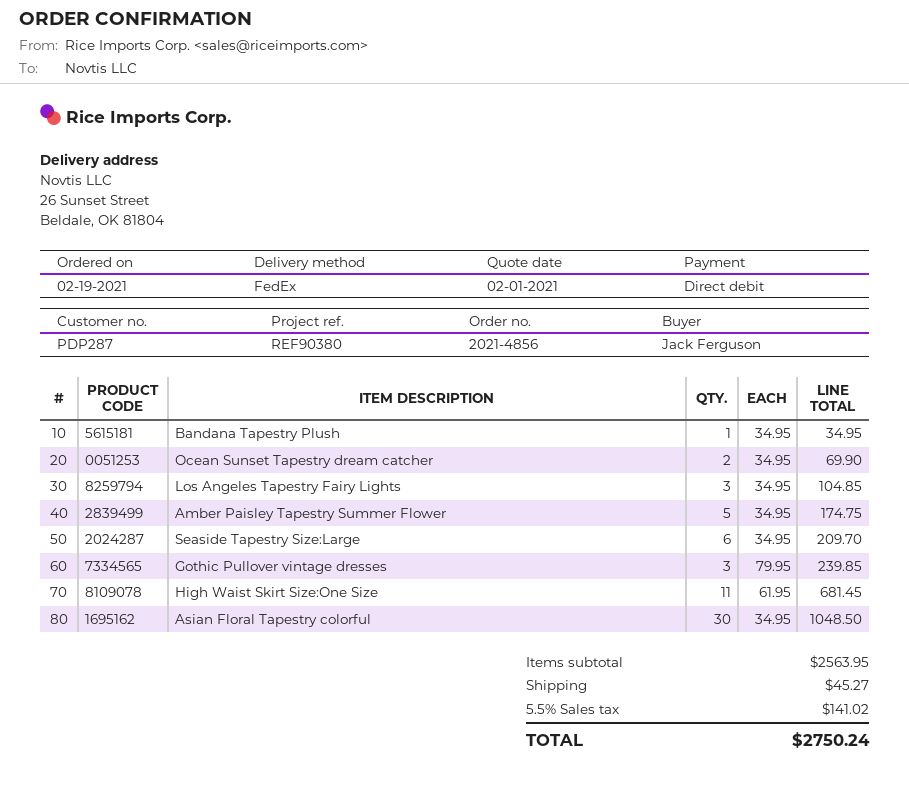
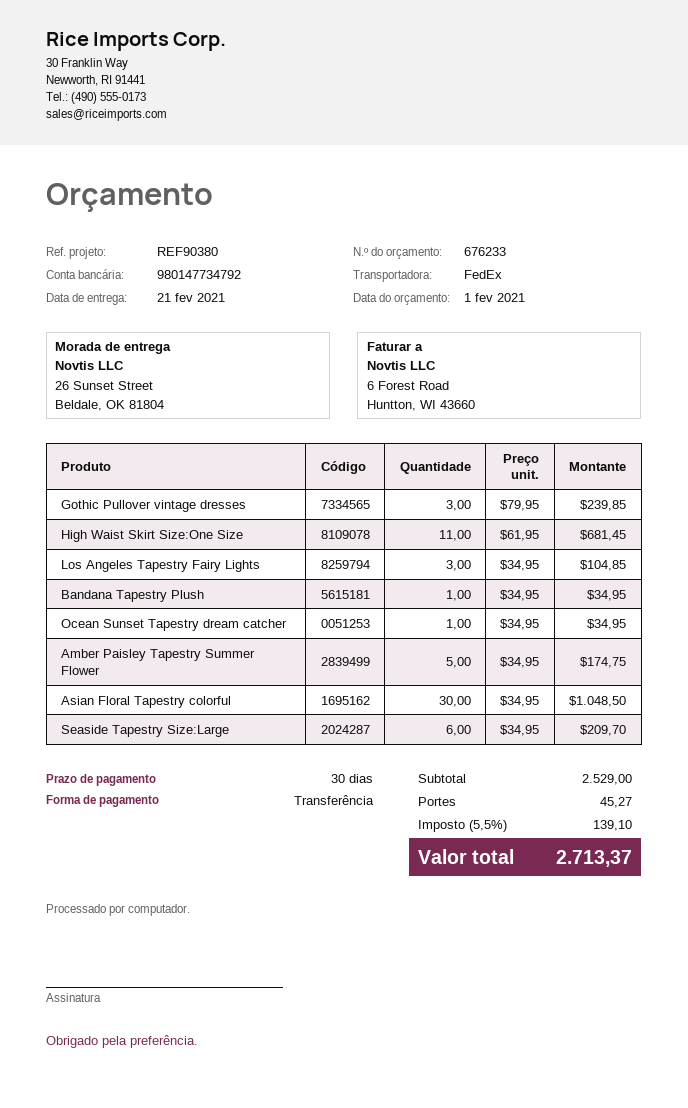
payment method: direct debit -> bank transfer
Ocean Sunset Tapestry dream catcher: 2 x 34.95 = 69.90 -> 1 x 34.95 = 34.95
subtotal: 2563.95 -> 2529.00
tax: 5.5% = 141.02 -> 5.5% = 139.10
total: 2750.24 -> 2713.37

